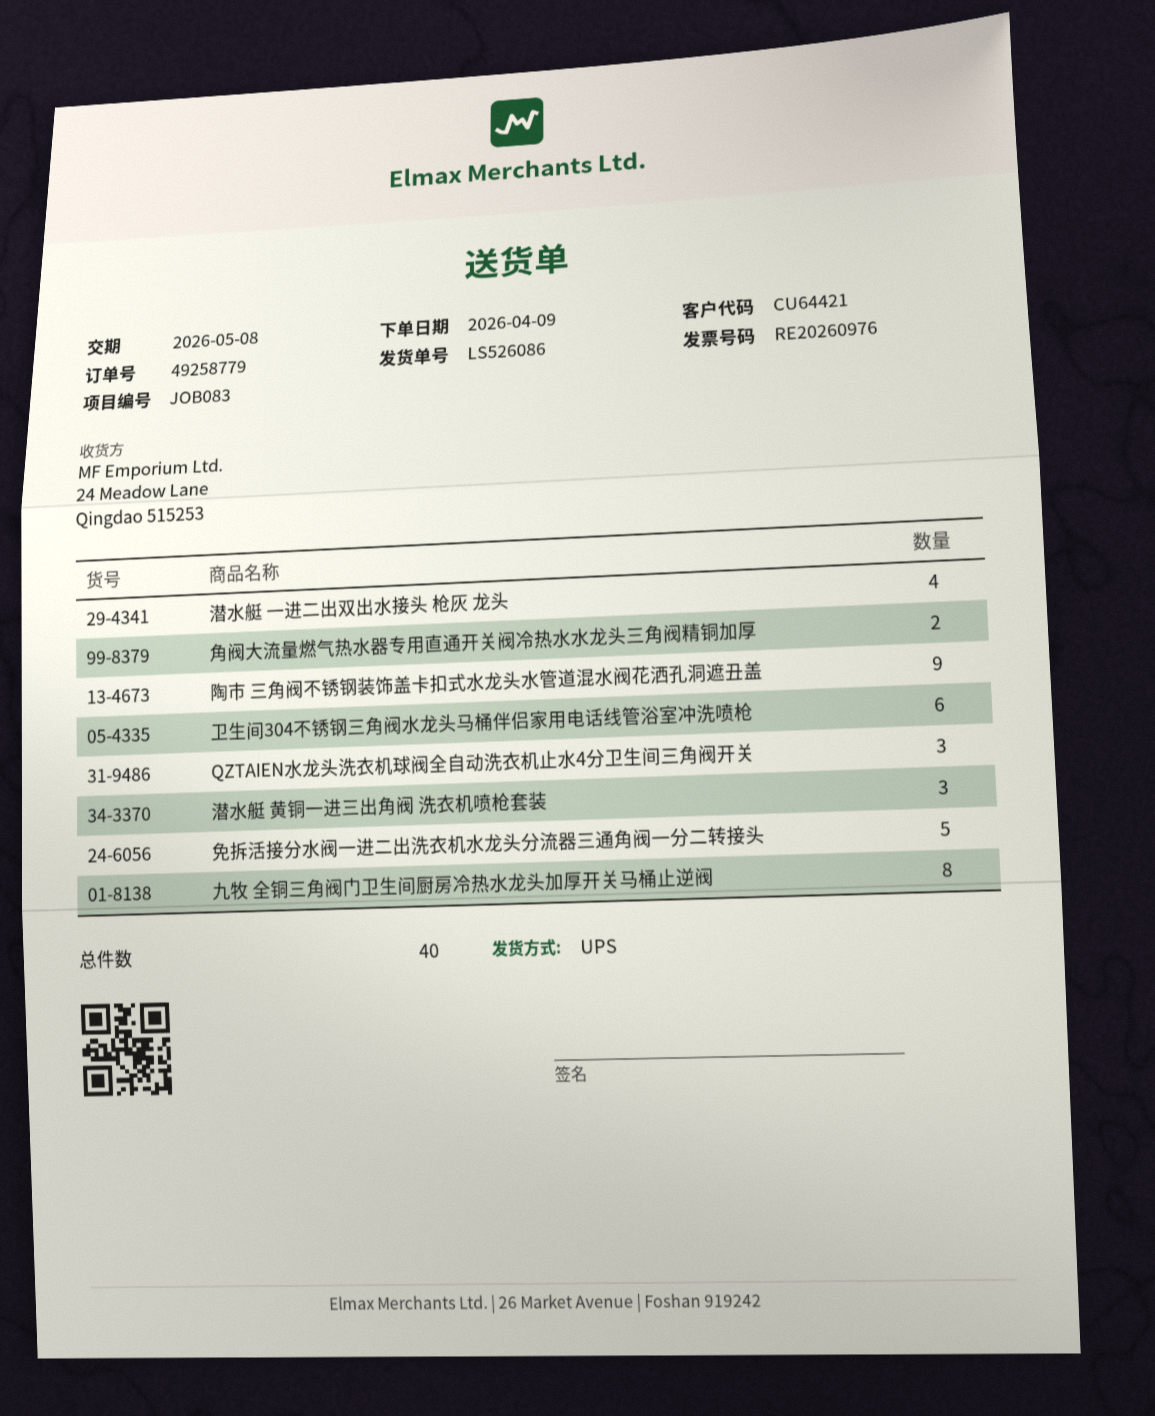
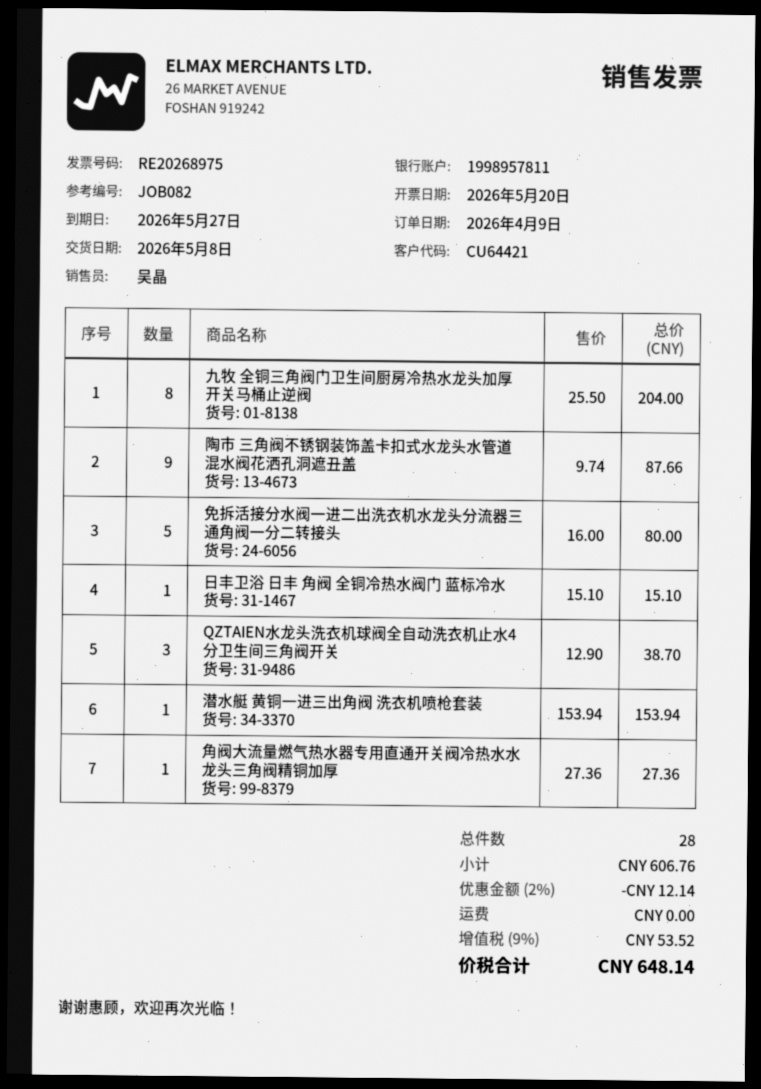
invoice number: RE20260976 -> RE20268975
reference: JOB083 -> JOB082
潜水艇 一进二出双出水接头 枪灰 龙头: 4 -> none
角阀大流量燃气热水器专用直通开关阀冷热水水龙头三角阀精铜加厚: 2 -> 1
卫生间304不锈钢三角阀水龙头马桶伴侣家用电话线管浴室冲洗喷枪: 6 -> none
潜水艇 黄铜一进三出角阀 洗衣机喷枪套装: 3 -> 1
日丰卫浴 日丰 角阀 全铜冷热水阀门 蓝标冷水: none -> 1
total quantity: 40 -> 28

